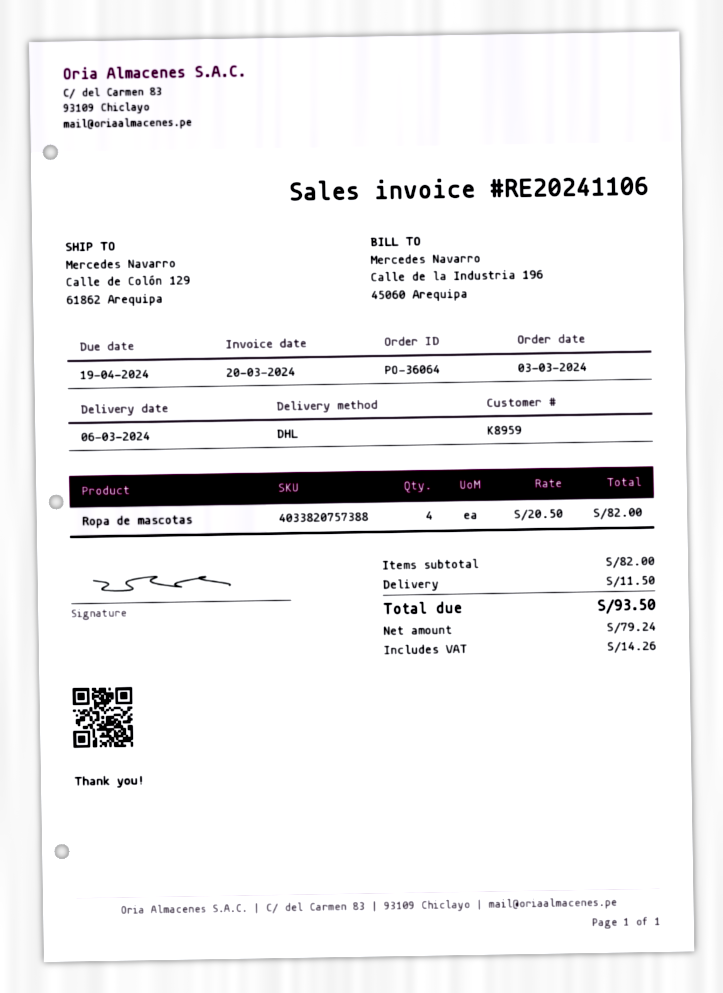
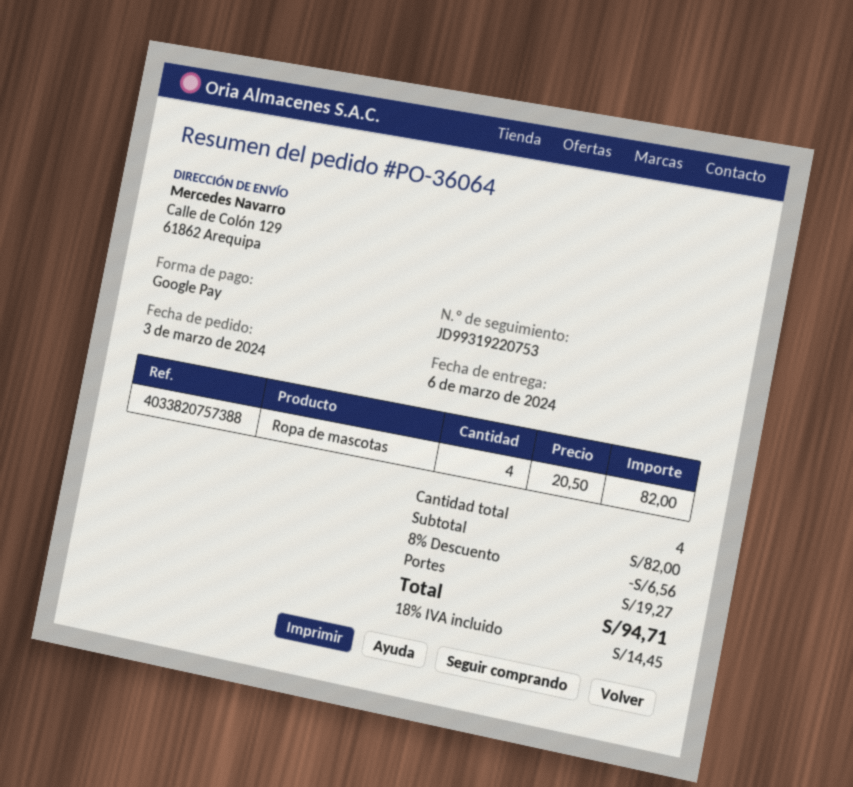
discount: none -> 8% = 6.56
shipping: 11.50 -> 19.27
tax: 14.26 -> 14.45
total: 93.50 -> 94.71

